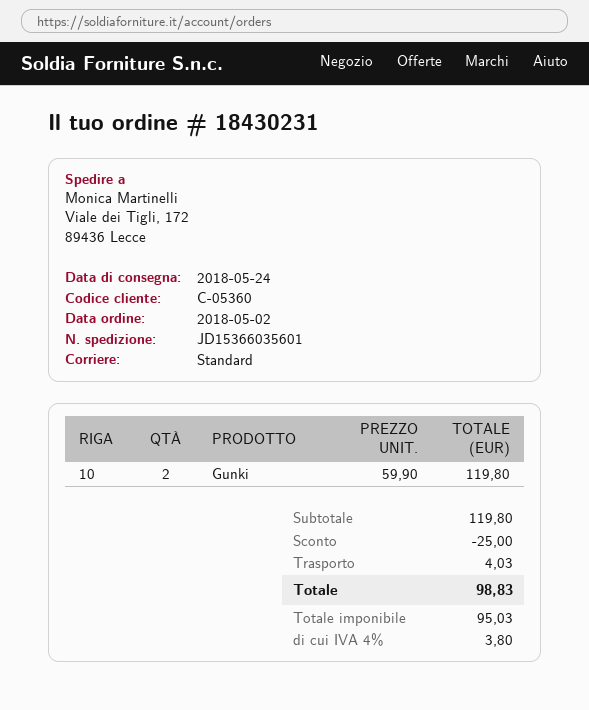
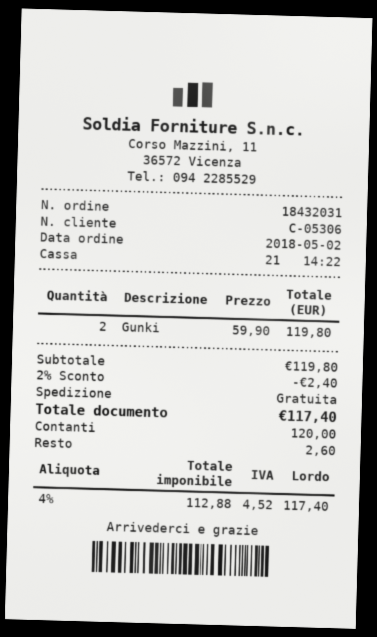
order number: 18430231 -> 18432031
customer number: C-05360 -> C-05306
discount: 25.00 -> 2.40
shipping: 4.03 -> 0.00
net: 95.03 -> 112.88
tax: 4% = 3.80 -> 4% = 4.52
total: 98.83 -> 117.40

